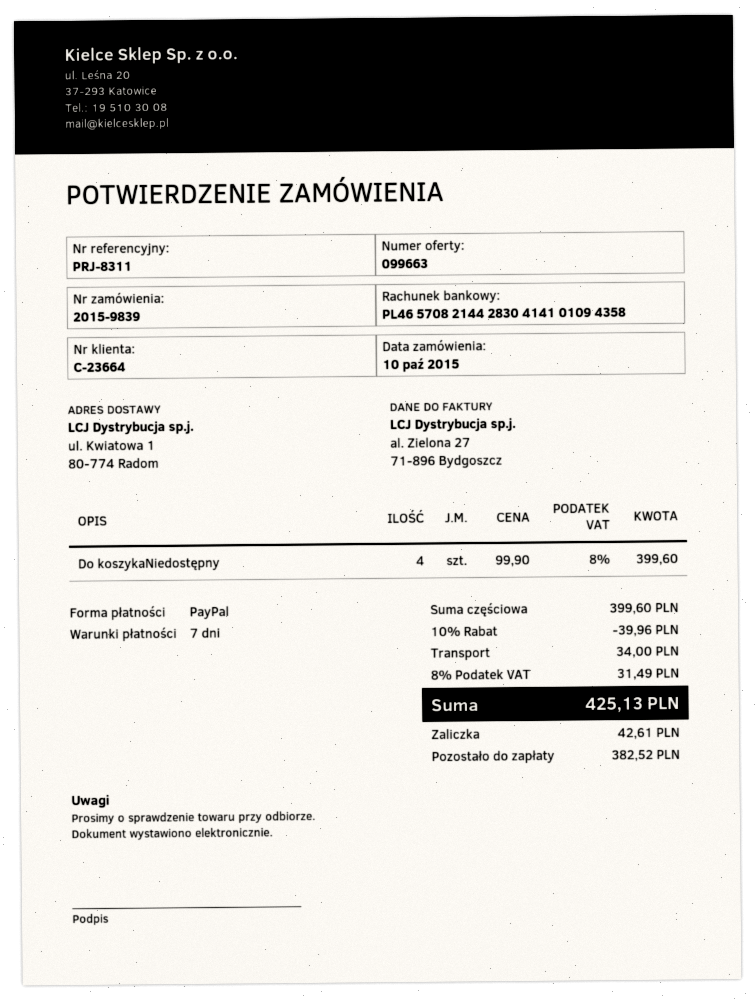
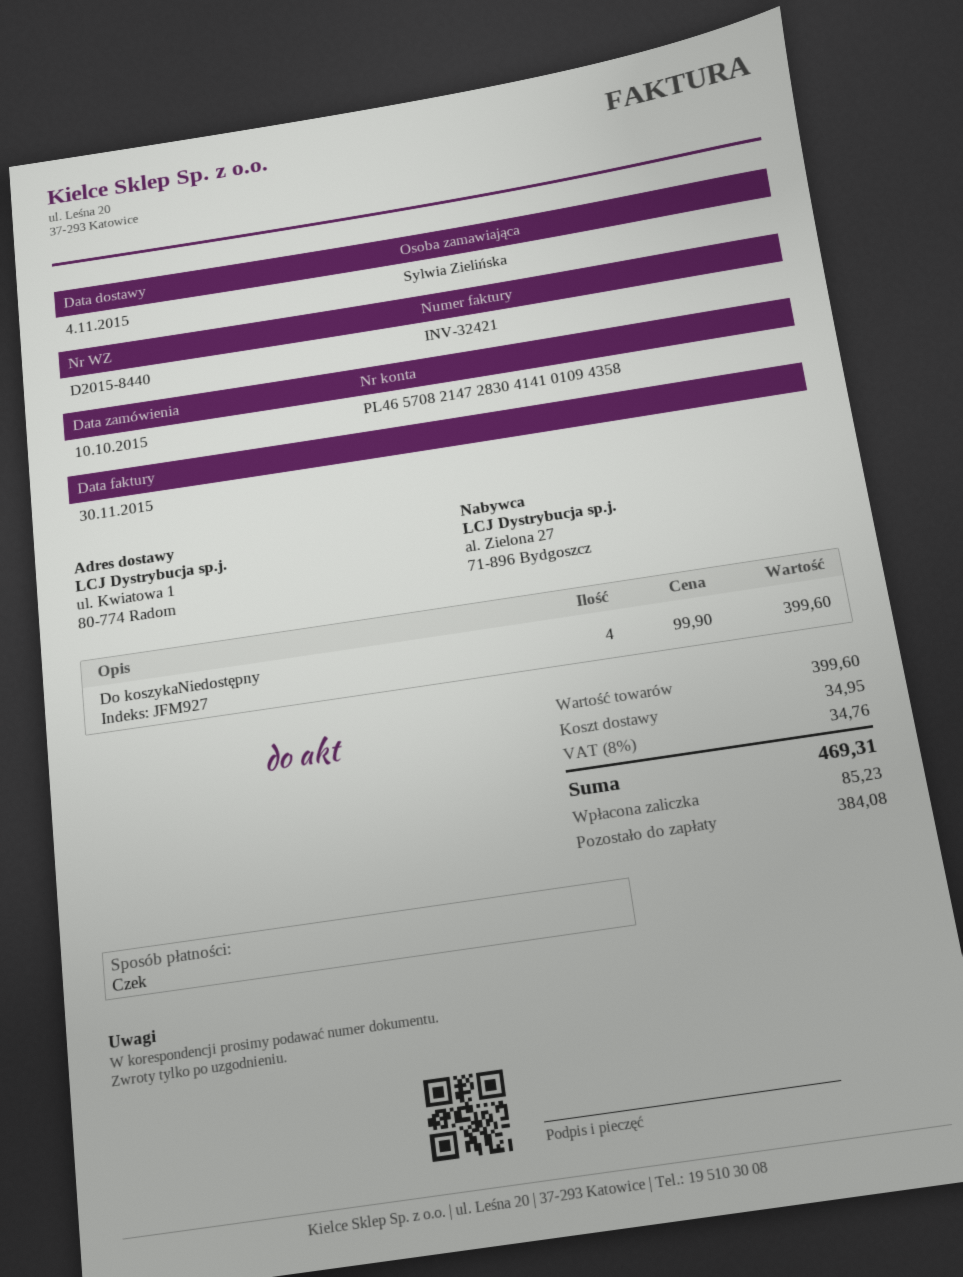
payment method: PayPal -> cheque
bank account: PL46570821442830414101094358 -> PL46570821472830414101094358
discount: 10% = 39.96 -> none
shipping: 34.00 -> 34.95
tax: 8% = 31.49 -> 8% = 34.76
total: 425.13 -> 469.31
deposit: 42.61 -> 85.23
balance: 382.52 -> 384.08

